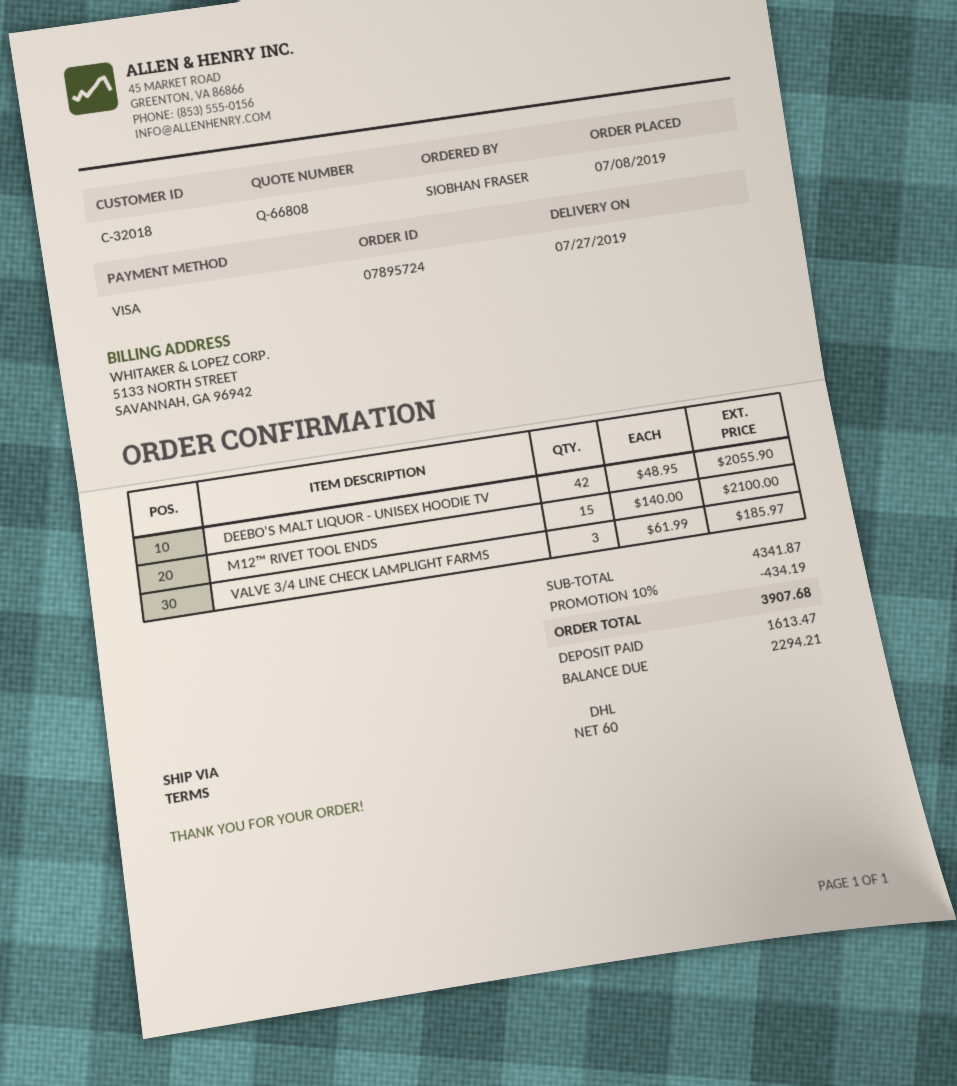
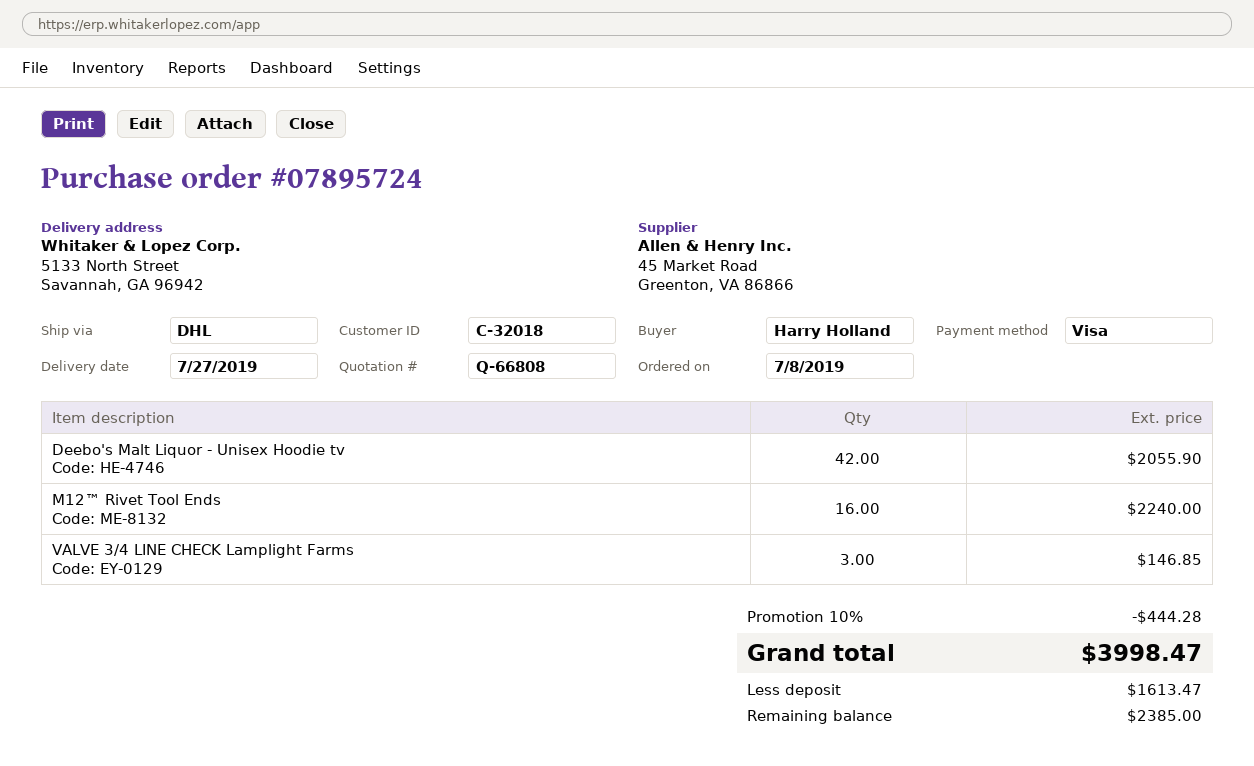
ordered by: SIOBHAN FRASER -> Harry Holland
M12™ RIVET TOOL ENDS: 15 for 2100.00 -> 16 for 2240.00
VALVE 3/4 LINE CHECK LAMPLIGHT FARMS: 3 for 185.97 -> 3 for 146.85
discount: 10% = 434.19 -> 10% = 444.28
total: 3907.68 -> 3998.47
balance: 2294.21 -> 2385.00

